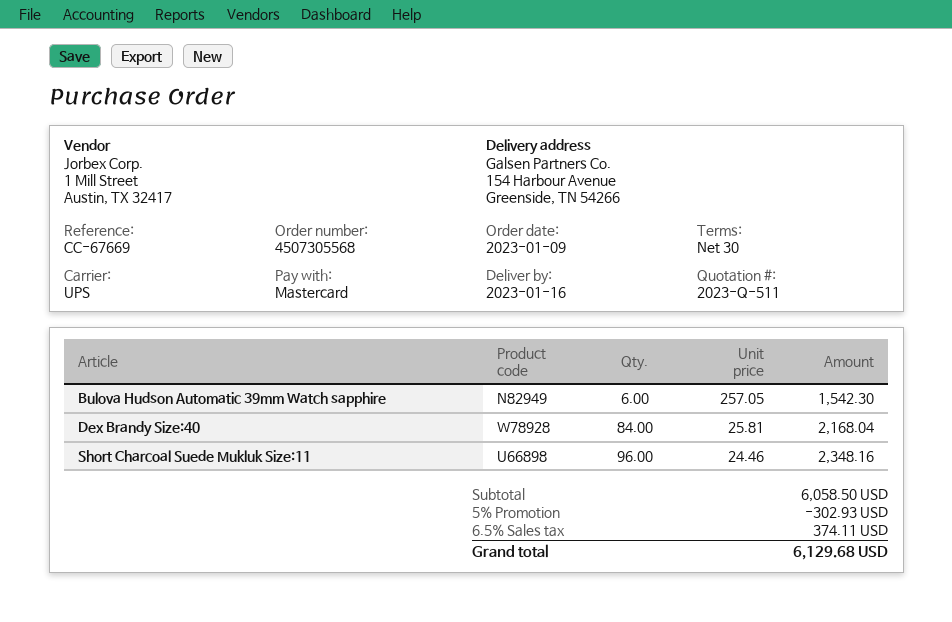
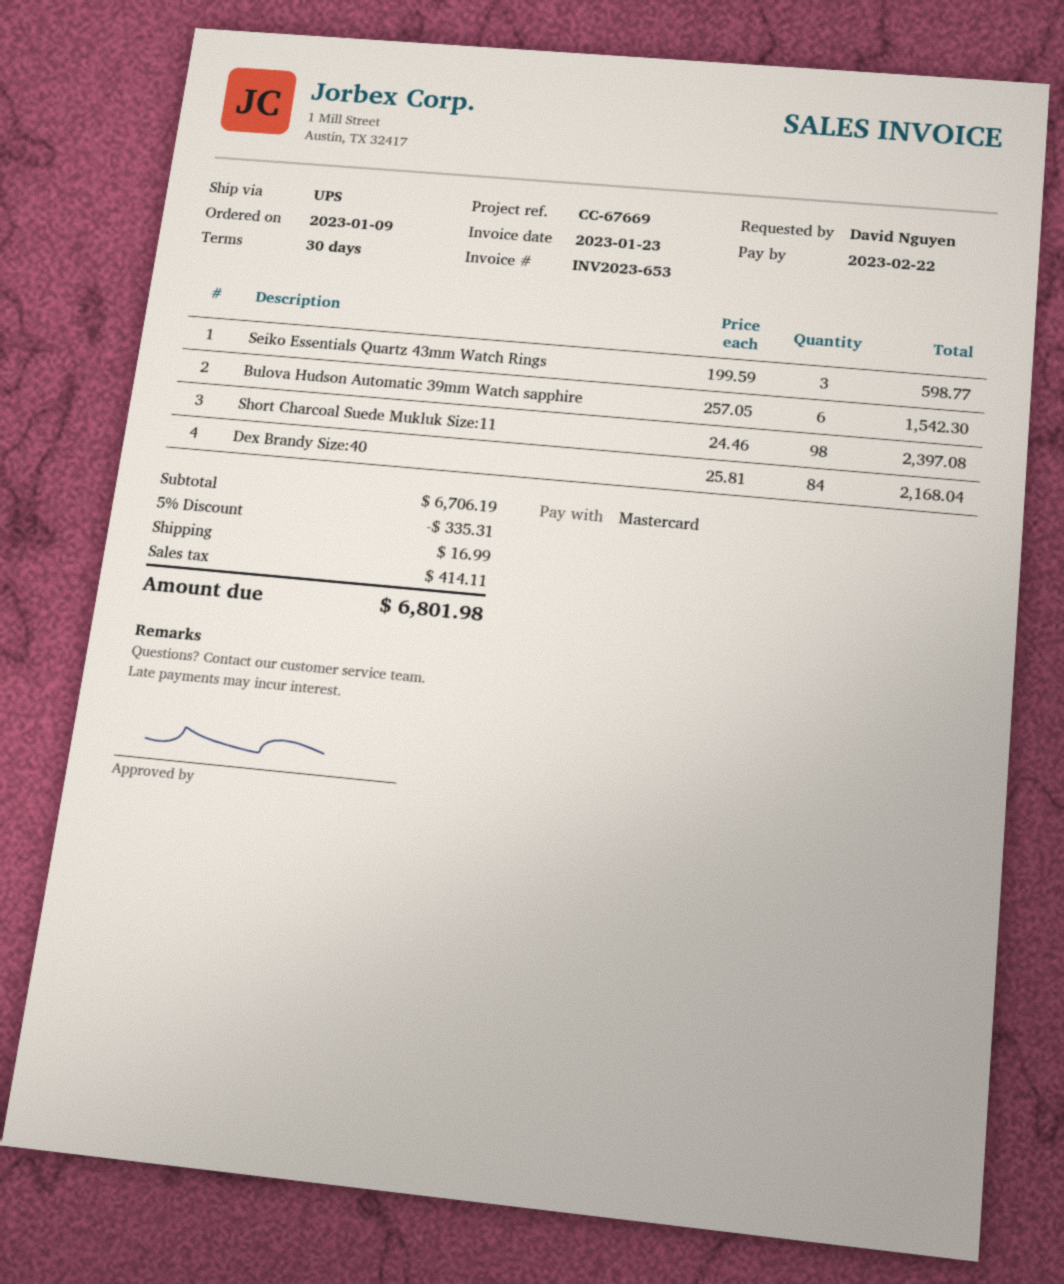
Short Charcoal Suede Mukluk Size:11: 96 x 24.46 = 2348.16 -> 98 x 24.46 = 2397.08
Seiko Essentials Quartz 43mm Watch Rings: none -> 3 x 199.59 = 598.77
subtotal: 6058.50 -> 6706.19
discount: 5% = 302.93 -> 5% = 335.31
shipping: none -> 16.99
tax: 374.11 -> 414.11
total: 6129.68 -> 6801.98

